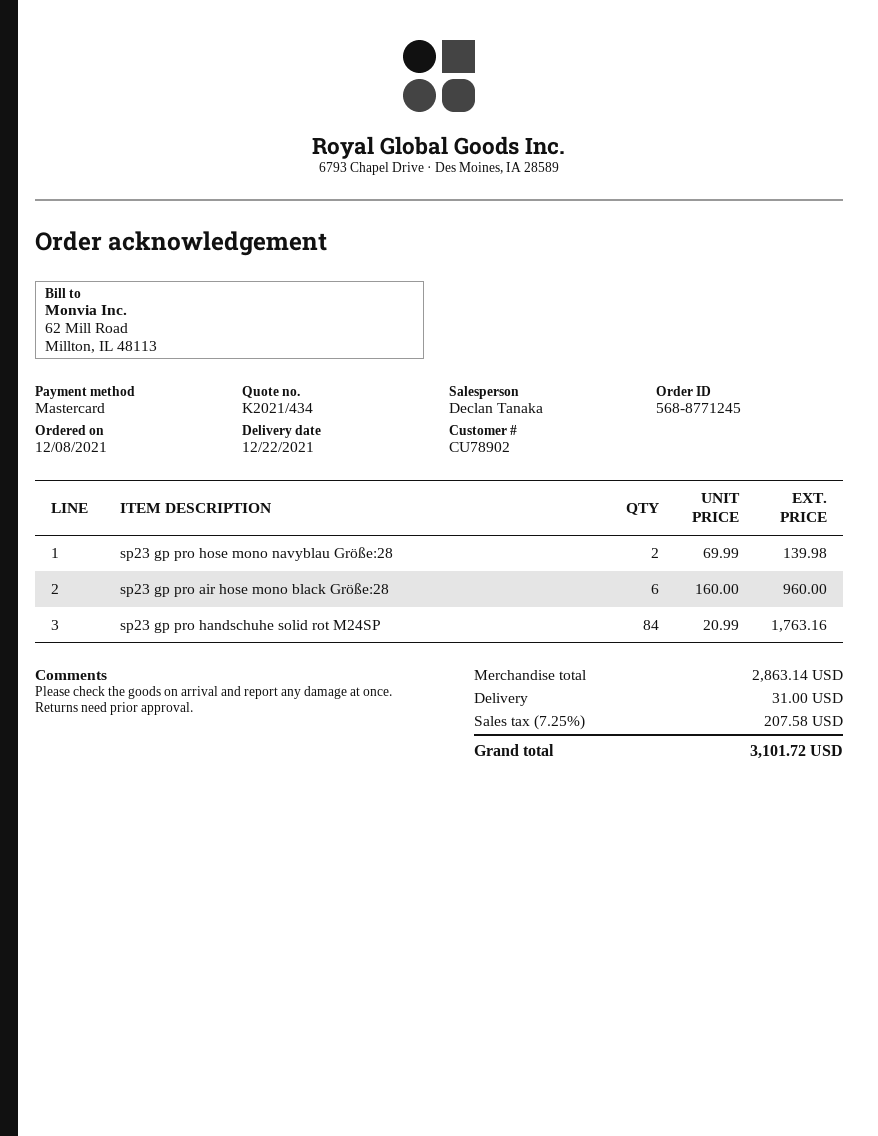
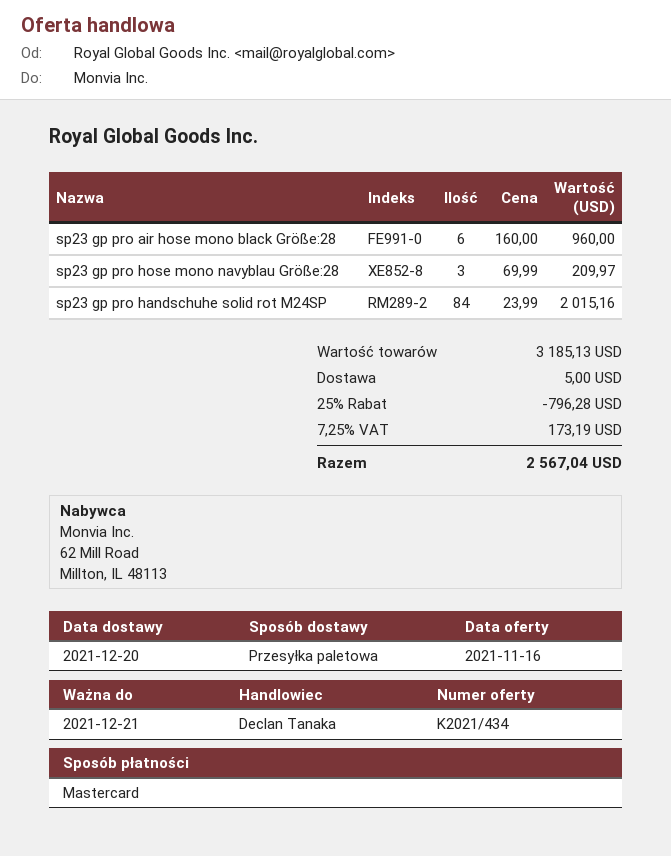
delivery date: 2021-12-22 -> 2021-12-20
sp23 gp pro hose mono navyblau Größe:28: 2 x 69.99 = 139.98 -> 3 x 69.99 = 209.97
sp23 gp pro handschuhe solid rot M24SP: 84 x 20.99 = 1763.16 -> 84 x 23.99 = 2015.16
subtotal: 2863.14 -> 3185.13
discount: none -> 25% = 796.28
shipping: 31.00 -> 5.00
tax: 7.25% = 207.58 -> 7.25% = 173.19
total: 3101.72 -> 2567.04

